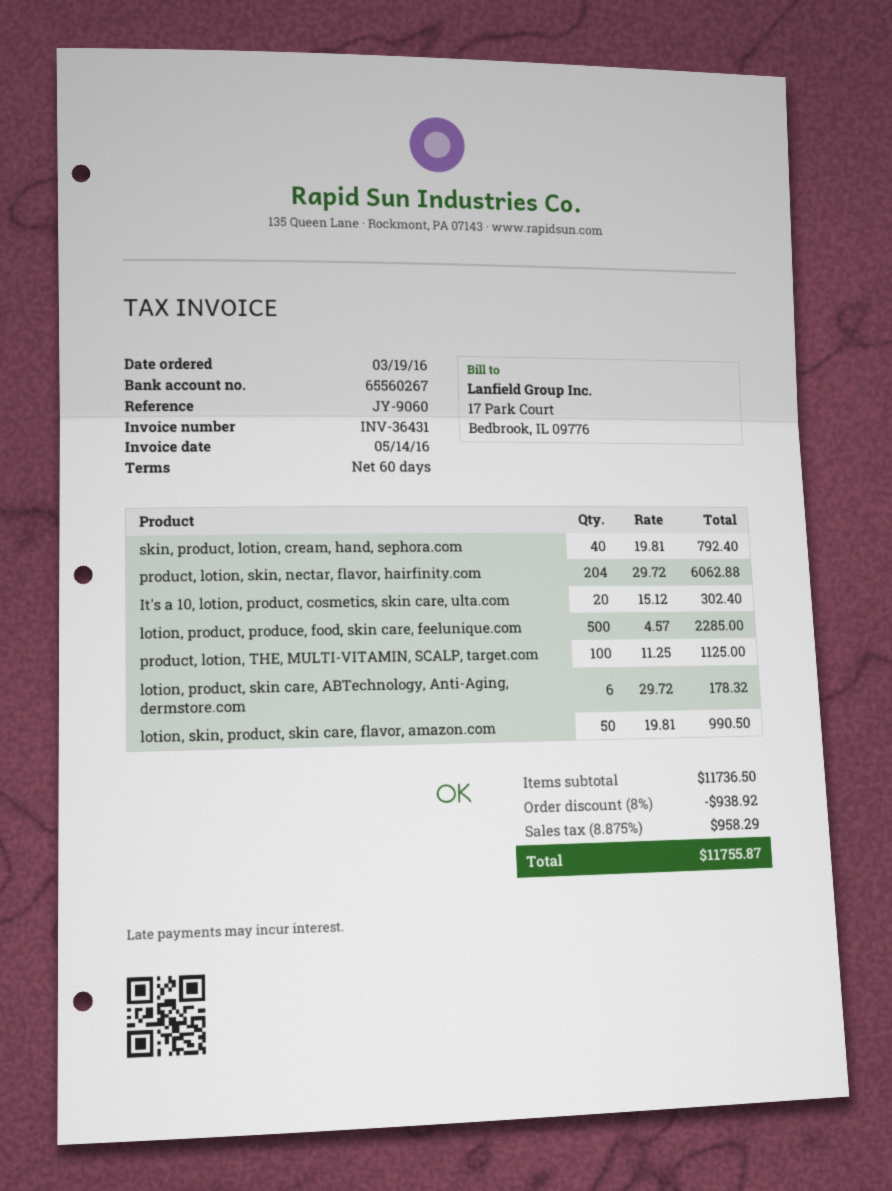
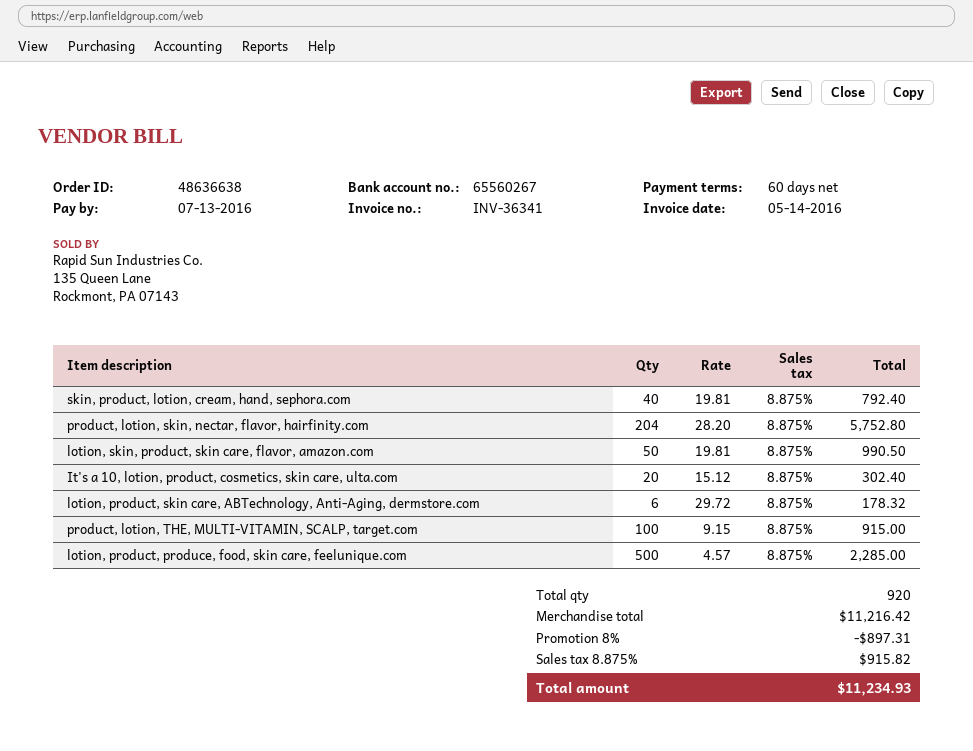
invoice number: INV-36431 -> INV-36341
product, lotion, skin, nectar, flavor, hairfinity.com: 204 x 29.72 = 6062.88 -> 204 x 28.20 = 5752.80
product, lotion, THE, MULTI-VITAMIN, SCALP, target.com: 100 x 11.25 = 1125.00 -> 100 x 9.15 = 915.00
subtotal: 11736.50 -> 11216.42
discount: 8% = 938.92 -> 8% = 897.31
tax: 8.875% = 958.29 -> 8.875% = 915.82
total: 11755.87 -> 11234.93

